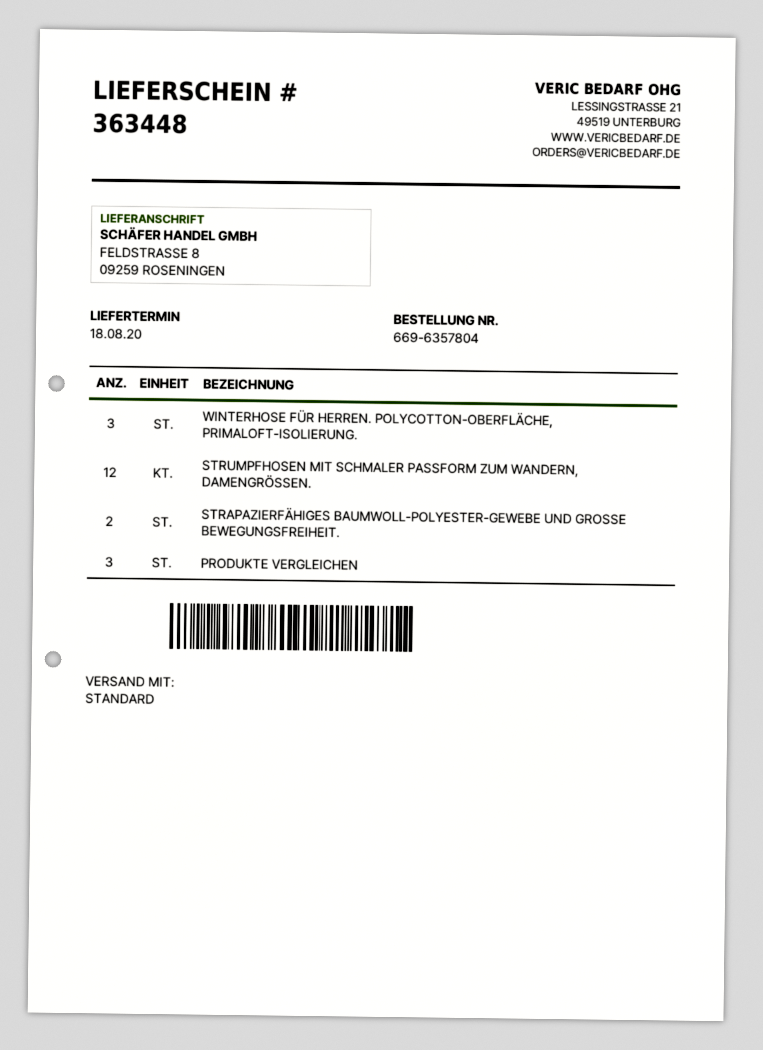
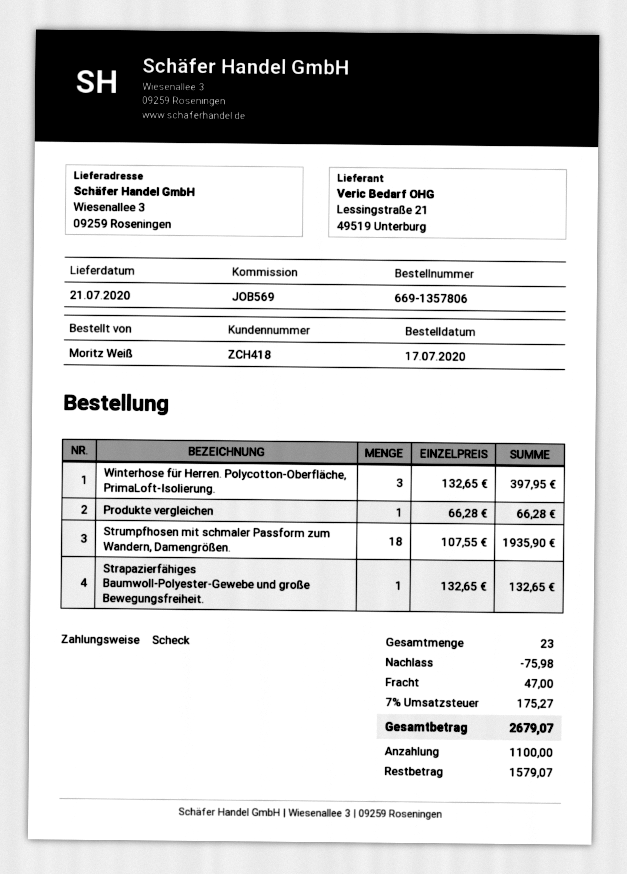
order number: 669-6357804 -> 669-1357806
delivery date: 2020-08-18 -> 2020-07-21
ship to: FELDSTRASSE 8, 09259 ROSENINGEN -> Wiesenallee 3, 09259 Roseningen
STRUMPFHOSEN MIT SCHMALER PASSFORM ZUM WANDERN, DAMENGRÖSSEN.: 12 -> 18
STRAPAZIERFÄHIGES BAUMWOLL-POLYESTER-GEWEBE UND GROSSE BEWEGUNGSFREIHEIT.: 2 -> 1
PRODUKTE VERGLEICHEN: 3 -> 1

